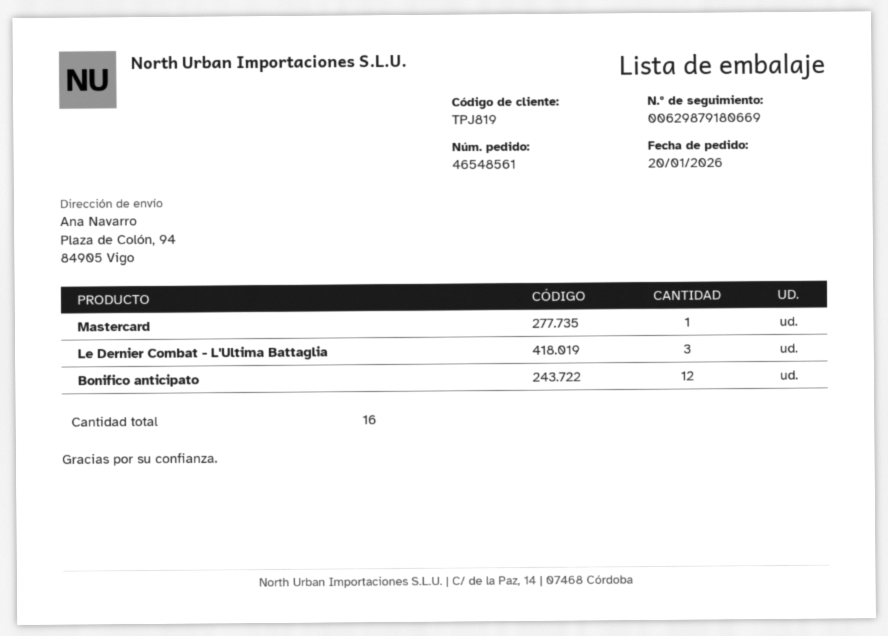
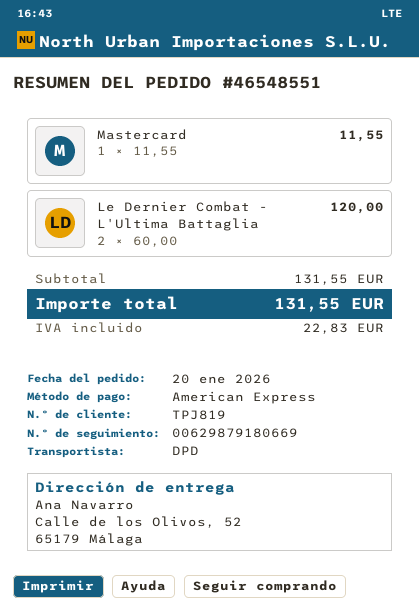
order number: 46548561 -> 46548551
ship to: Plaza de Colón, 94, 84905 Vigo -> Calle de los Olivos, 52, 65179 Málaga
Le Dernier Combat - L'Ultima Battaglia: 3 -> 2
Bonifico anticipato: 12 -> none

